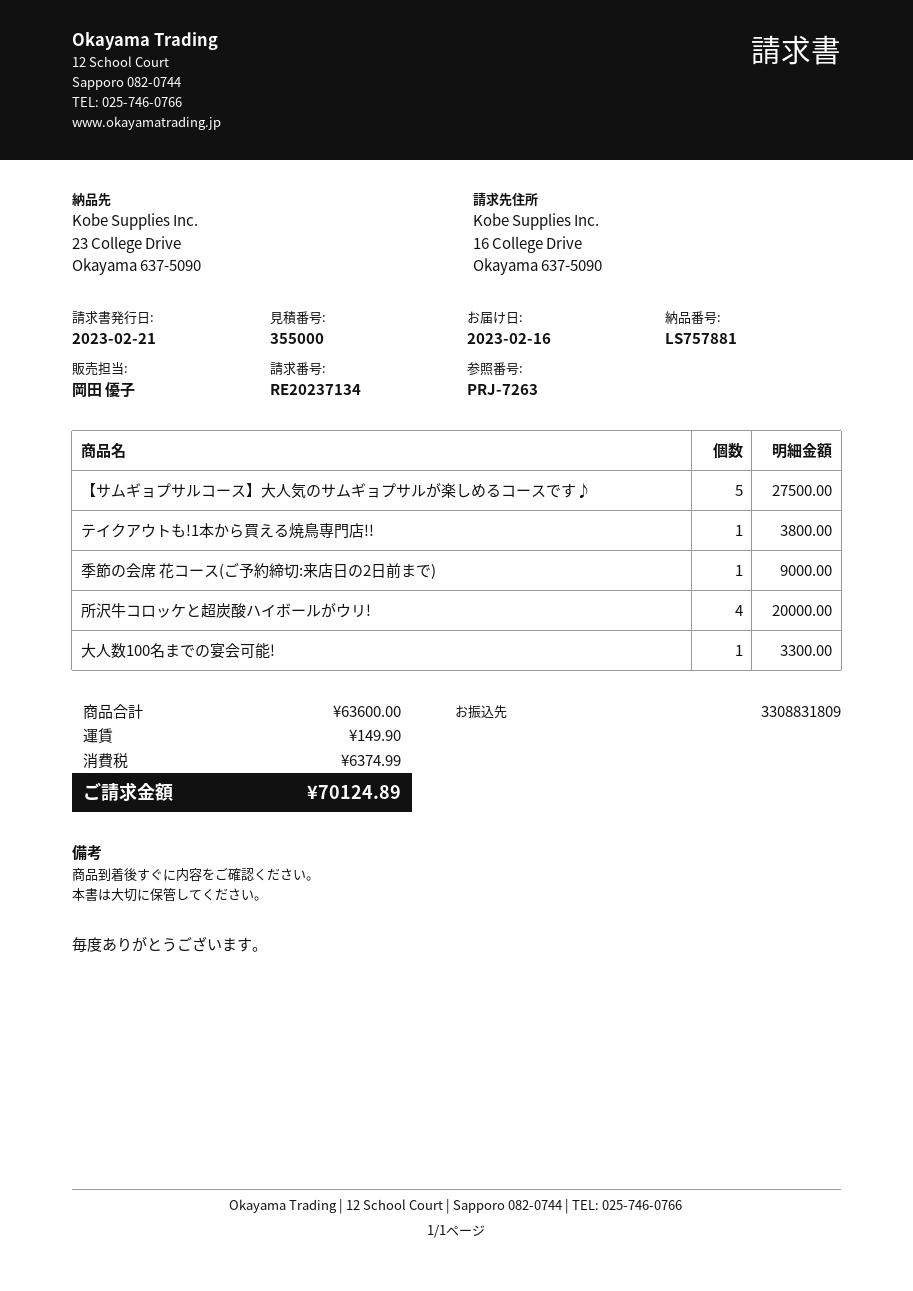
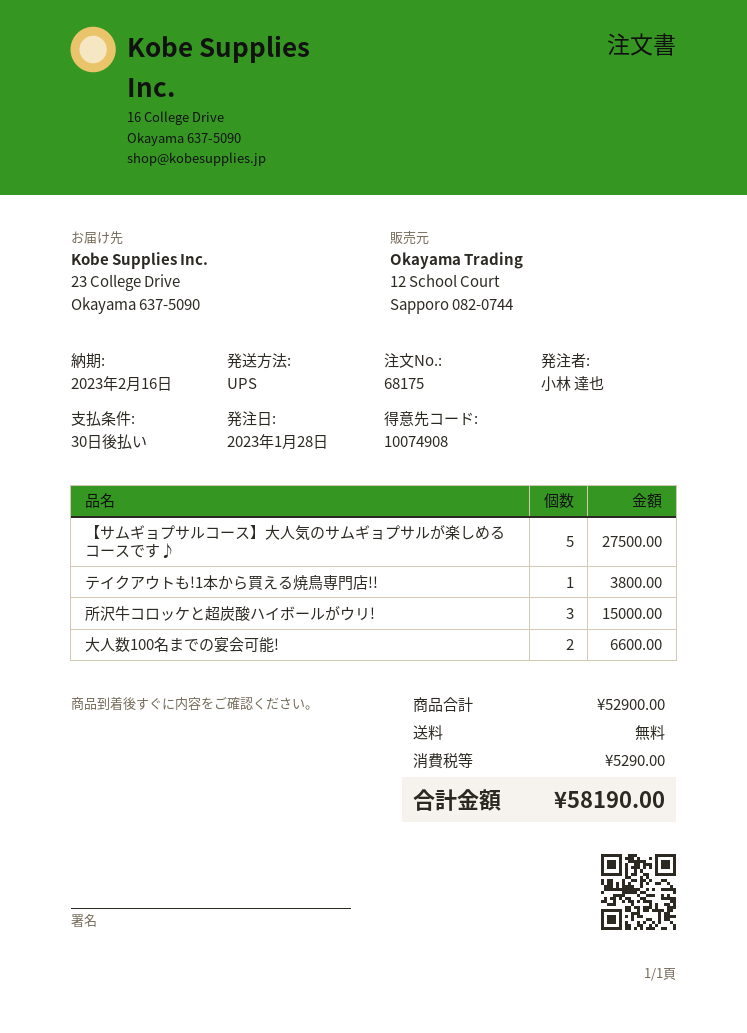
季節の会席 花コース(ご予約締切:来店日の2日前まで): 1 for 9000.00 -> none
所沢牛コロッケと超炭酸ハイボールがウリ!: 4 for 20000.00 -> 3 for 15000.00
大人数100名までの宴会可能!: 1 for 3300.00 -> 2 for 6600.00
subtotal: 63600.00 -> 52900.00
shipping: 149.90 -> 0.00
tax: 6374.99 -> 5290.00
total: 70124.89 -> 58190.00

